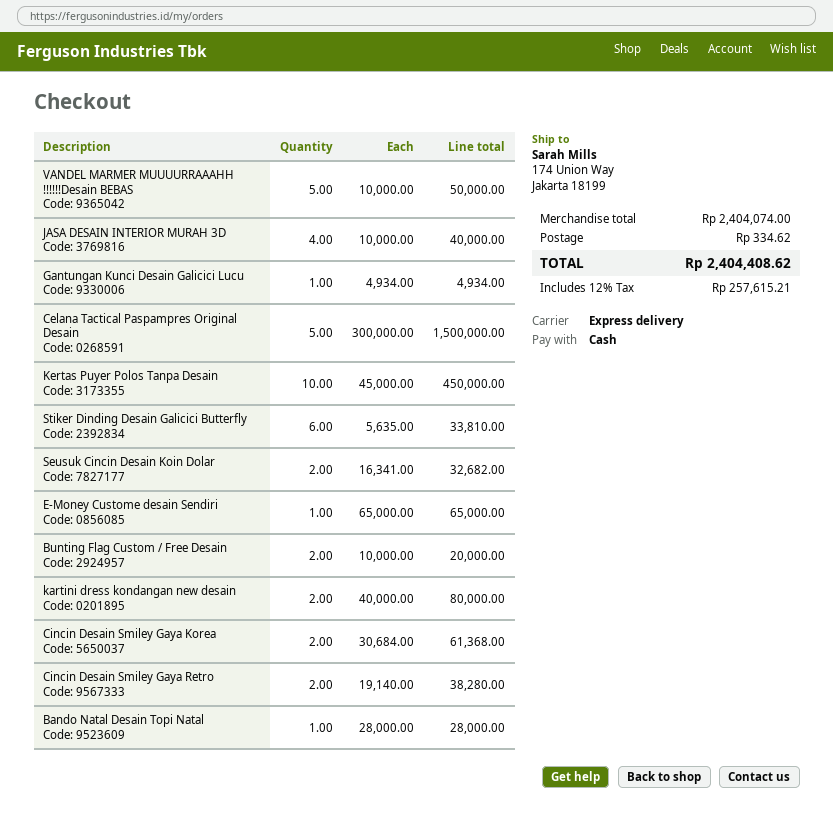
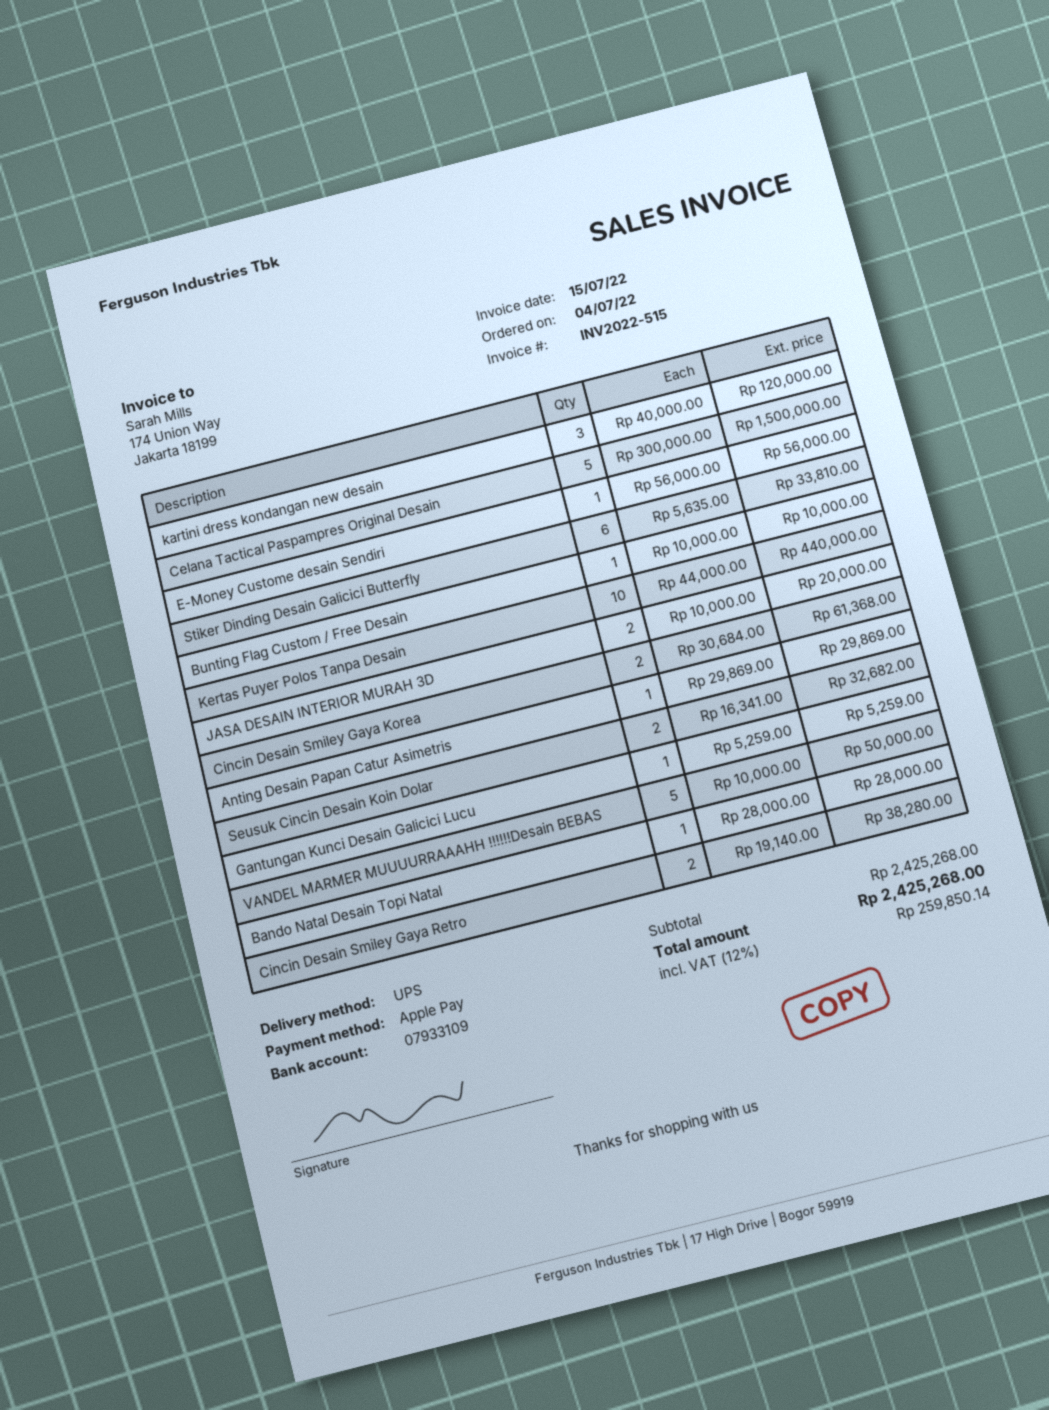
payment method: cash -> Apple Pay
shipping method: express -> UPS
JASA DESAIN INTERIOR MURAH 3D: 4 x 10000.00 = 40000.00 -> 2 x 10000.00 = 20000.00
Gantungan Kunci Desain Galicici Lucu: 1 x 4934.00 = 4934.00 -> 1 x 5259.00 = 5259.00
Kertas Puyer Polos Tanpa Desain: 10 x 45000.00 = 450000.00 -> 10 x 44000.00 = 440000.00
E-Money Custome desain Sendiri: 1 x 65000.00 = 65000.00 -> 1 x 56000.00 = 56000.00
Bunting Flag Custom / Free Desain: 2 x 10000.00 = 20000.00 -> 1 x 10000.00 = 10000.00
kartini dress kondangan new desain: 2 x 40000.00 = 80000.00 -> 3 x 40000.00 = 120000.00
Anting Desain Papan Catur Asimetris: none -> 1 x 29869.00 = 29869.00
subtotal: 2404074.00 -> 2425268.00
shipping: 334.62 -> none
tax: 12% = 257615.21 -> 12% = 259850.14
total: 2404408.62 -> 2425268.00

